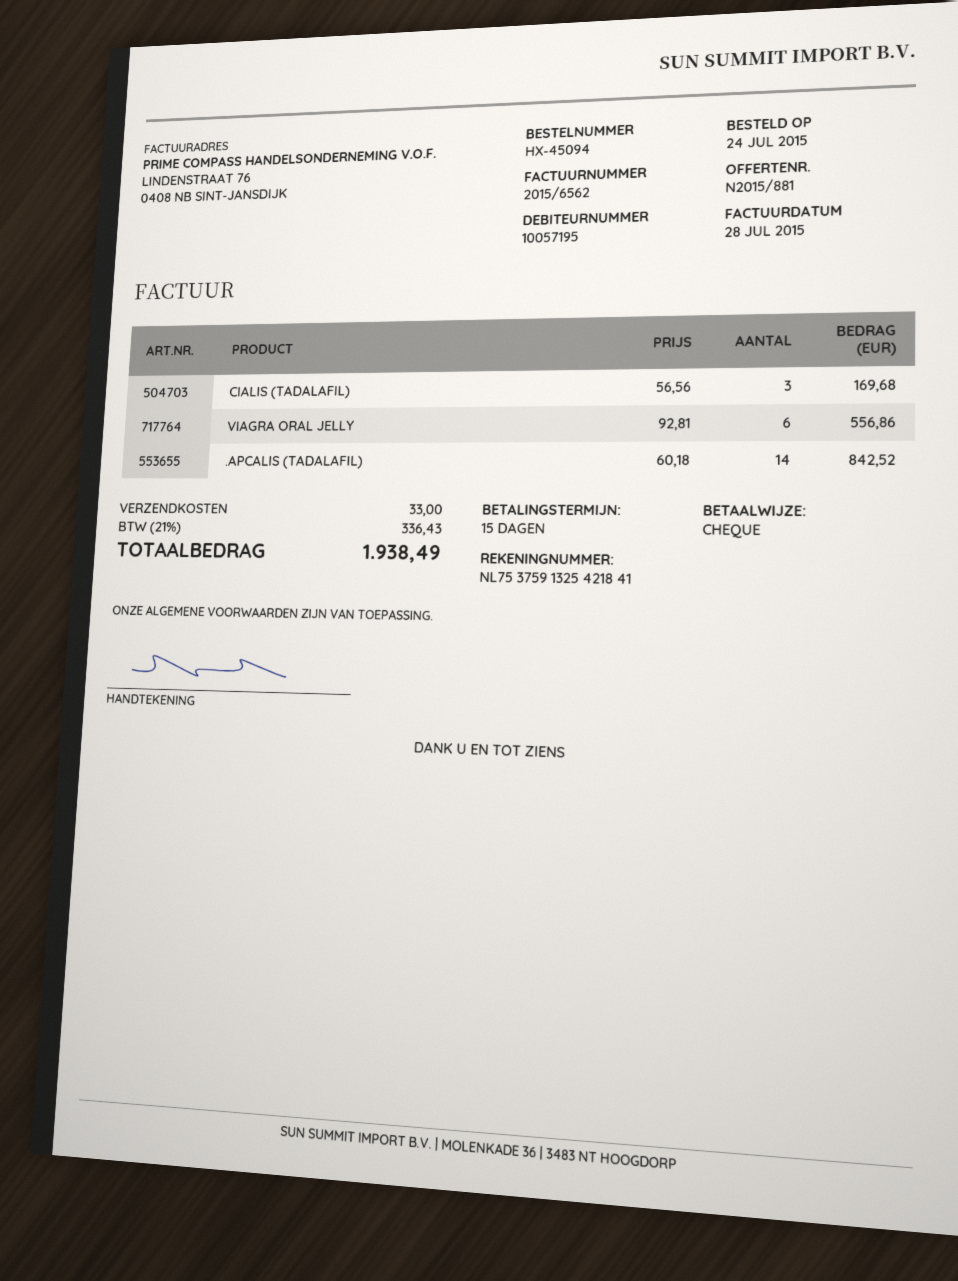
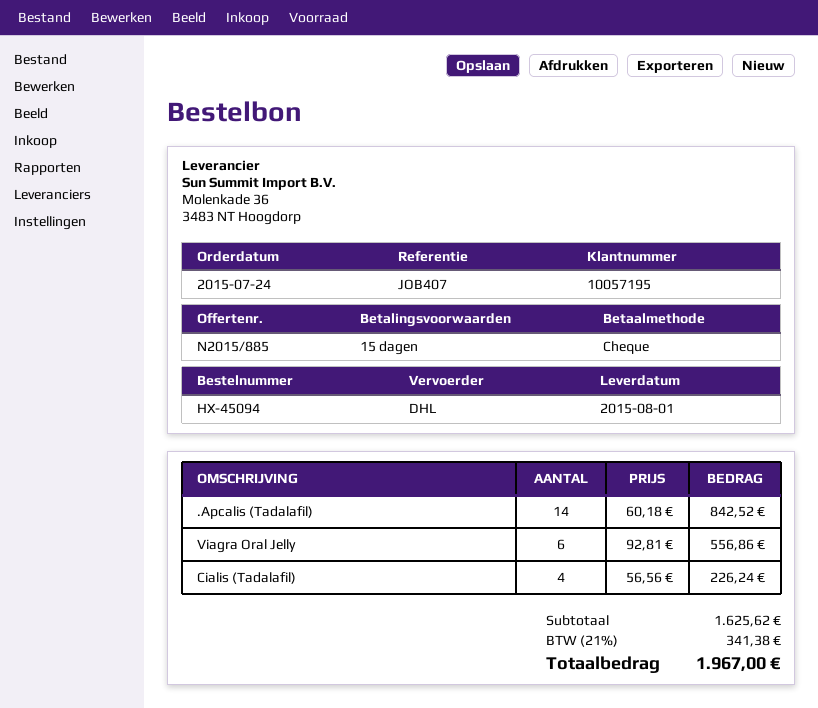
quote number: N2015/881 -> N2015/885
CIALIS (TADALAFIL): 3 x 56.56 = 169.68 -> 4 x 56.56 = 226.24
shipping: 33.00 -> none
tax: 21% = 336.43 -> 21% = 341.38
total: 1938.49 -> 1967.00

